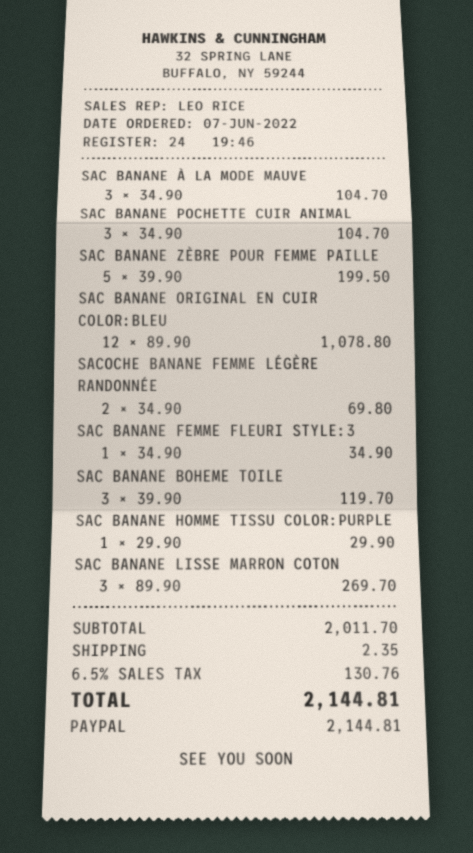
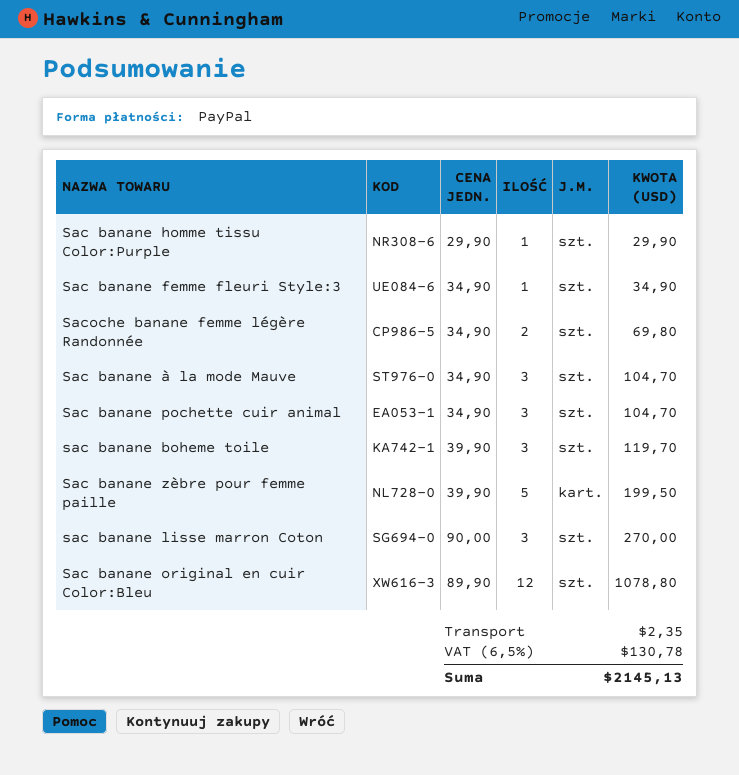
SAC BANANE LISSE MARRON COTON: 3 x 89.90 = 269.70 -> 3 x 90.00 = 270.00
tax: 6.5% = 130.76 -> 6.5% = 130.78
total: 2144.81 -> 2145.13

